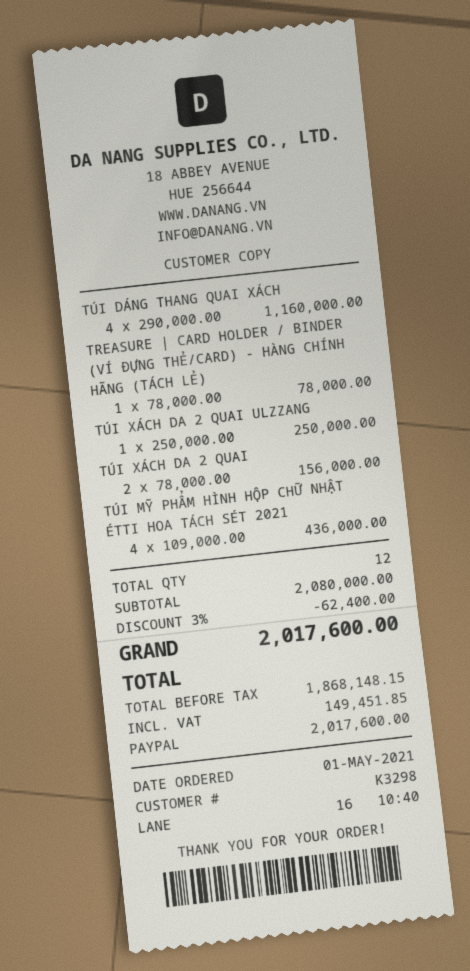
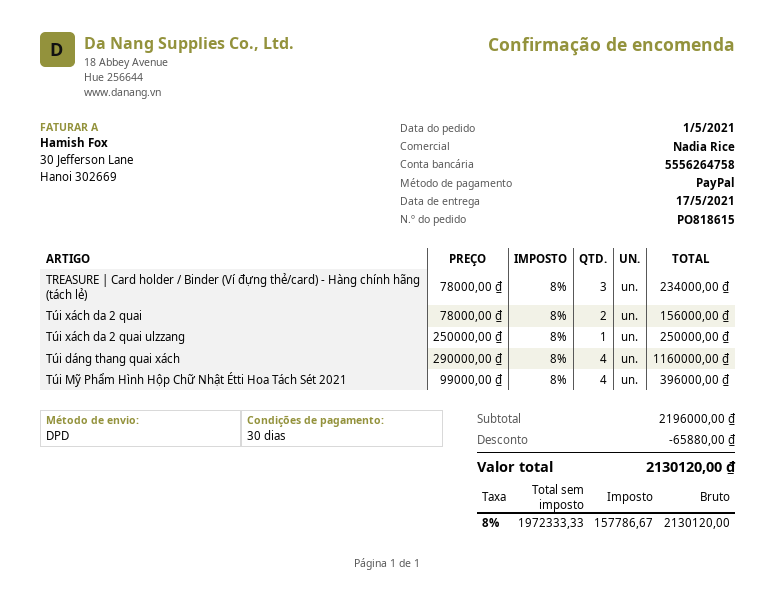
TREASURE | CARD HOLDER / BINDER (VÍ ĐỰNG THẺ/CARD) - HÀNG CHÍNH HÃNG (TÁCH LẺ): 1 x 78000.00 = 78000.00 -> 3 x 78000.00 = 234000.00
TÚI MỸ PHẨM HÌNH HỘP CHỮ NHẬT ÉTTI HOA TÁCH SÉT 2021: 4 x 109000.00 = 436000.00 -> 4 x 99000.00 = 396000.00
subtotal: 2080000.00 -> 2196000.00
discount: 62400.00 -> 65880.00
net: 1868148.15 -> 1972333.33
tax: 149451.85 -> 157786.67
total: 2017600.00 -> 2130120.00

